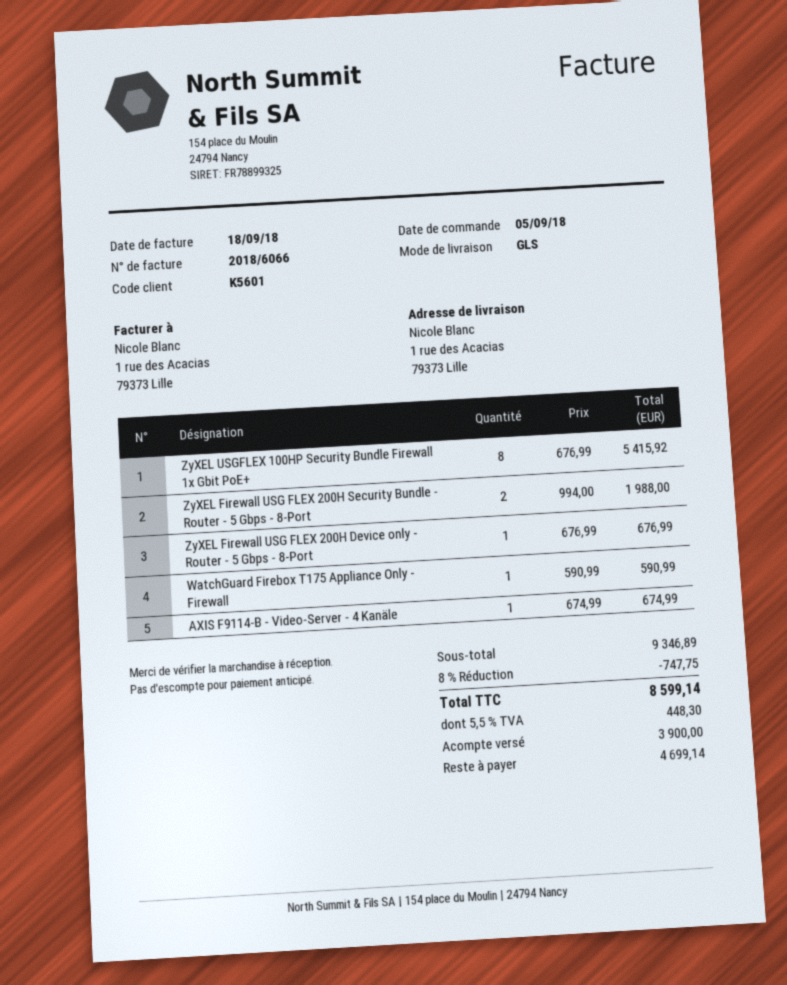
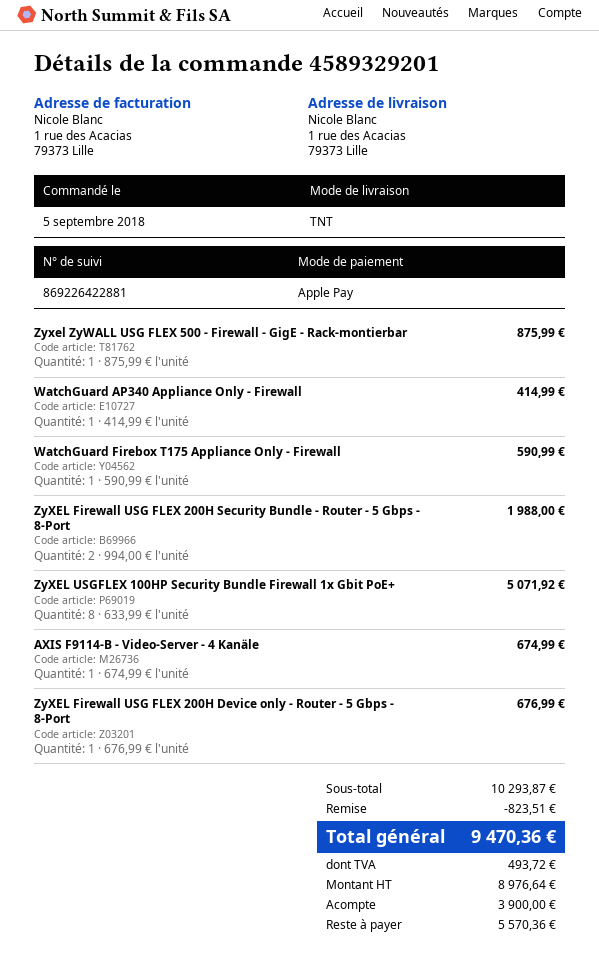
shipping method: GLS -> TNT
ZyXEL USGFLEX 100HP Security Bundle Firewall 1x Gbit PoE+: 8 x 676.99 = 5415.92 -> 8 x 633.99 = 5071.92
Zyxel ZyWALL USG FLEX 500 - Firewall - GigE - Rack-montierbar: none -> 1 x 875.99 = 875.99
WatchGuard AP340 Appliance Only - Firewall: none -> 1 x 414.99 = 414.99
subtotal: 9346.89 -> 10293.87
discount: 747.75 -> 823.51
tax: 448.30 -> 493.72
total: 8599.14 -> 9470.36
balance: 4699.14 -> 5570.36

